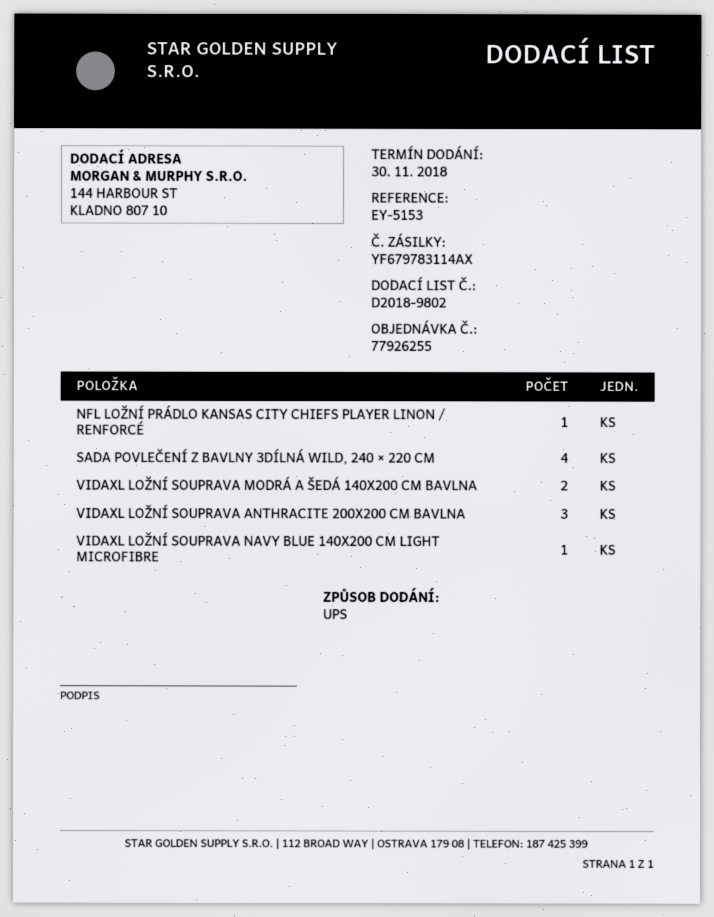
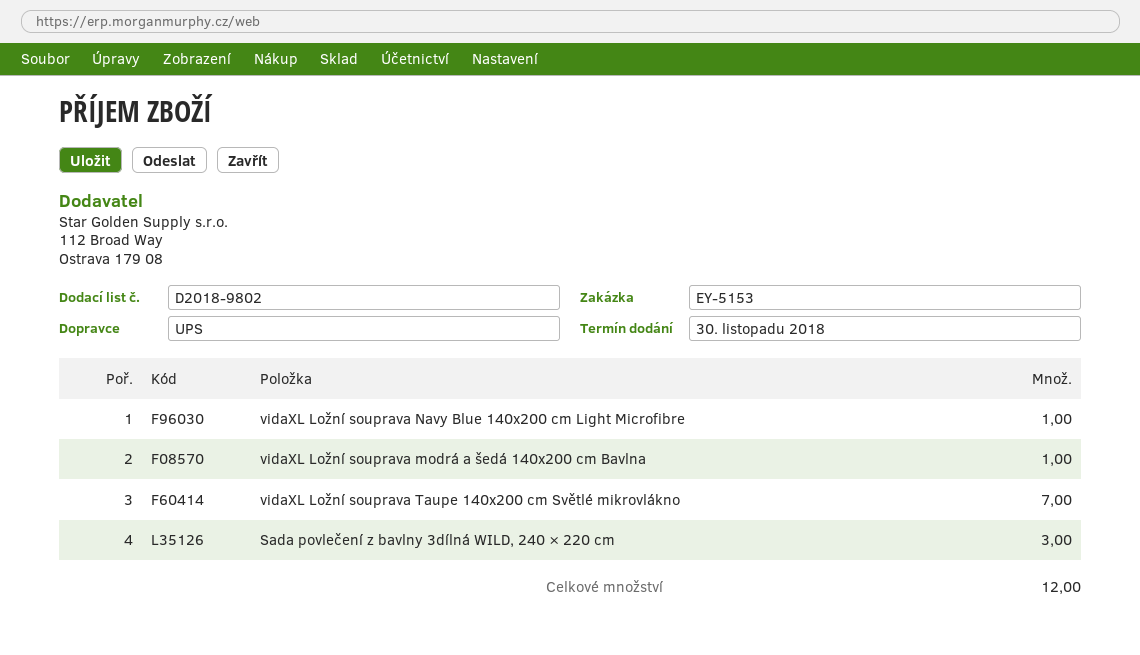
NFL LOŽNÍ PRÁDLO KANSAS CITY CHIEFS PLAYER LINON / RENFORCÉ: 1 -> none
SADA POVLEČENÍ Z BAVLNY 3DÍLNÁ WILD, 240 × 220 CM: 4 -> 3
VIDAXL LOŽNÍ SOUPRAVA MODRÁ A ŠEDÁ 140X200 CM BAVLNA: 2 -> 1
VIDAXL LOŽNÍ SOUPRAVA ANTHRACITE 200X200 CM BAVLNA: 3 -> none
vidaXL Ložní souprava Taupe 140x200 cm Světlé mikrovlákno: none -> 7

